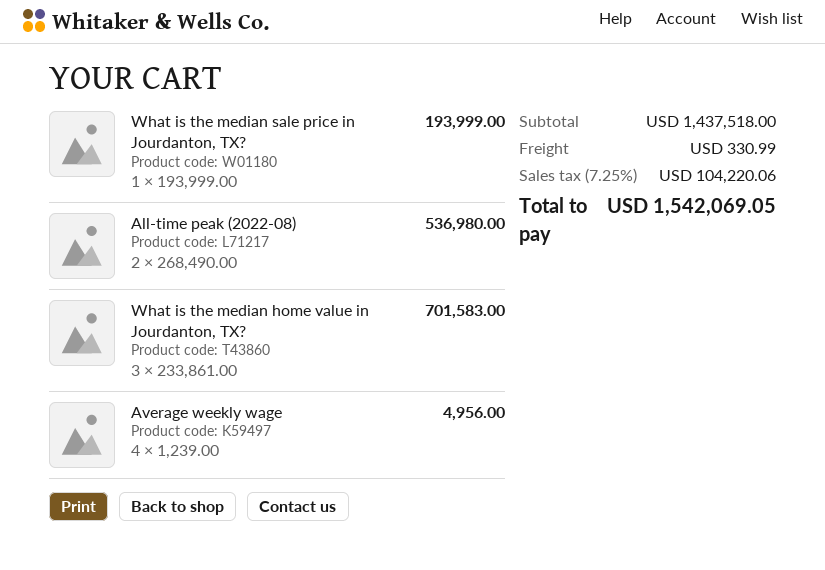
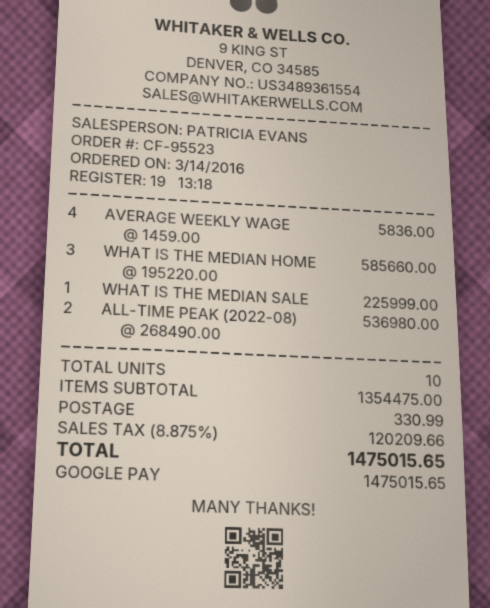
What is the median sale price in Jourdanton, TX?: 1 x 193999.00 = 193999.00 -> 1 x 225999.00 = 225999.00
What is the median home value in Jourdanton, TX?: 3 x 233861.00 = 701583.00 -> 3 x 195220.00 = 585660.00
Average weekly wage: 4 x 1239.00 = 4956.00 -> 4 x 1459.00 = 5836.00
subtotal: 1437518.00 -> 1354475.00
tax: 7.25% = 104220.06 -> 8.875% = 120209.66
total: 1542069.05 -> 1475015.65

